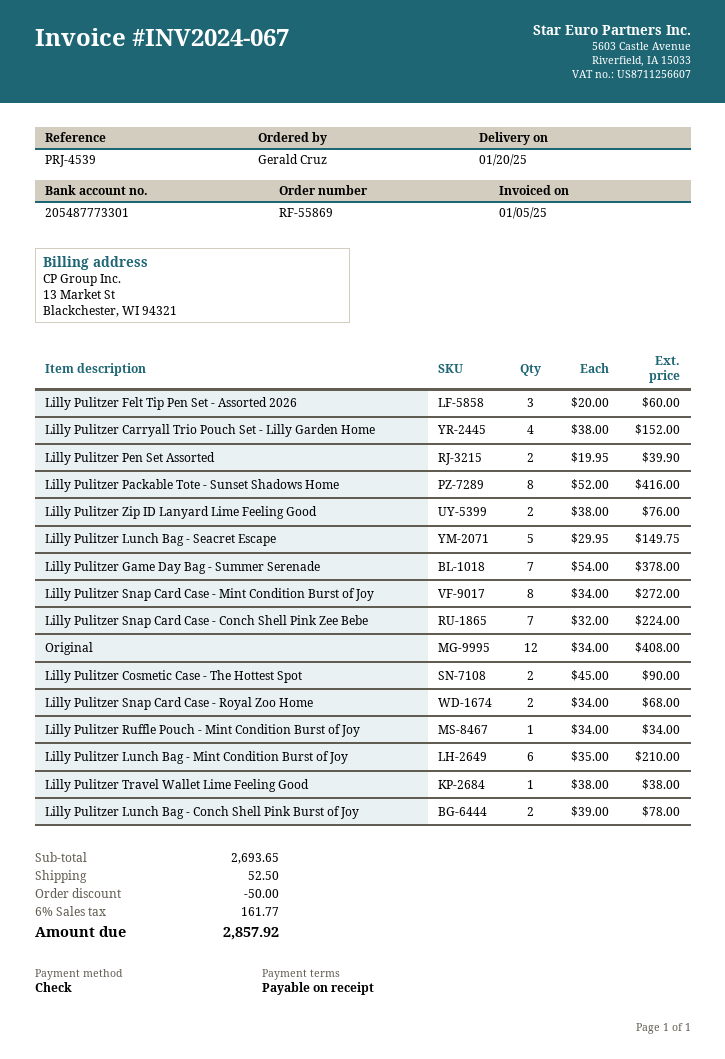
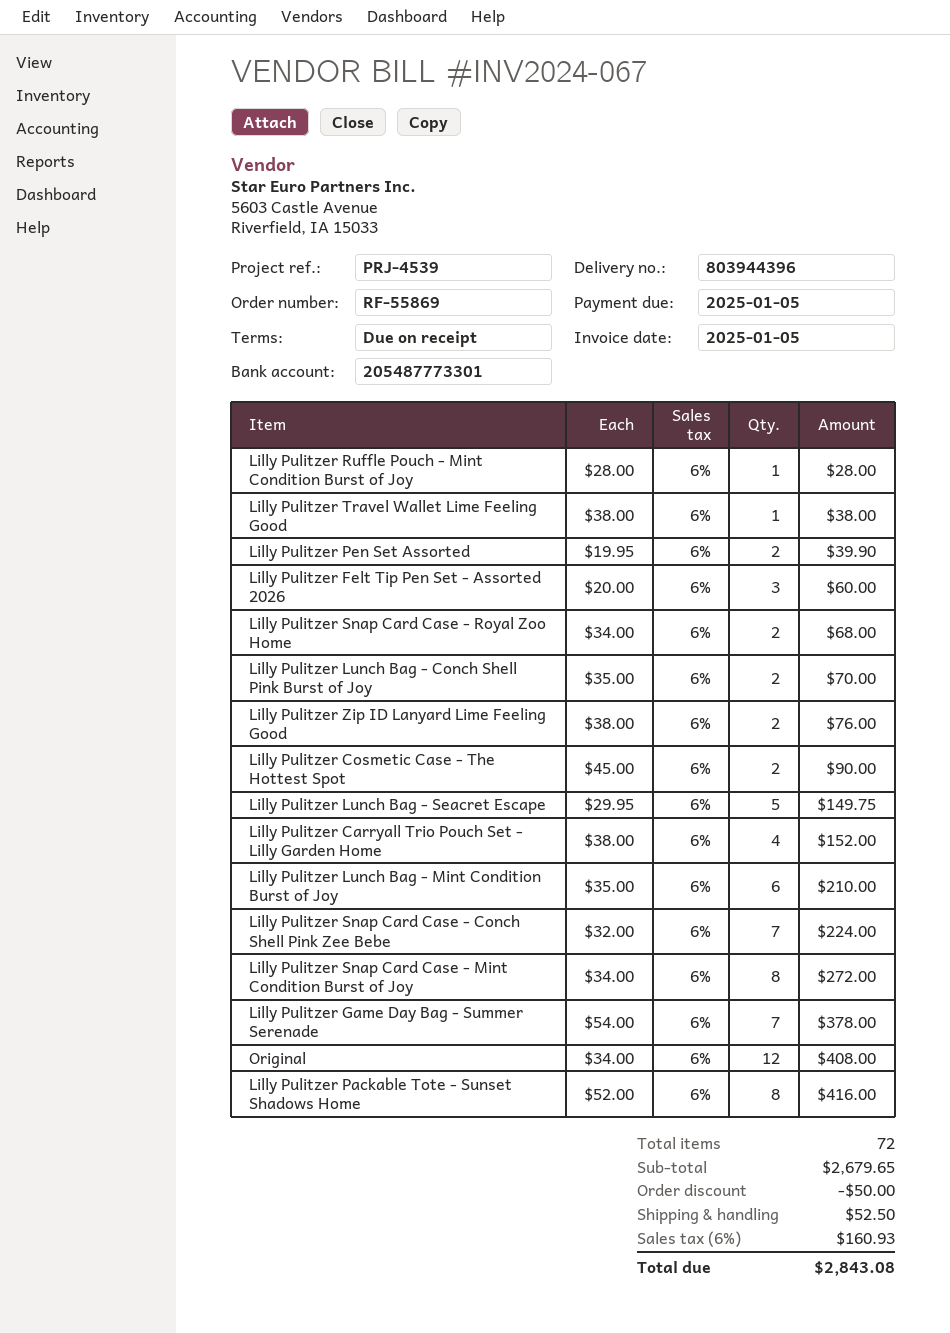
Lilly Pulitzer Ruffle Pouch - Mint Condition Burst of Joy: 1 x 34.00 = 34.00 -> 1 x 28.00 = 28.00
Lilly Pulitzer Lunch Bag - Conch Shell Pink Burst of Joy: 2 x 39.00 = 78.00 -> 2 x 35.00 = 70.00
subtotal: 2693.65 -> 2679.65
tax: 6% = 161.77 -> 6% = 160.93
total: 2857.92 -> 2843.08

